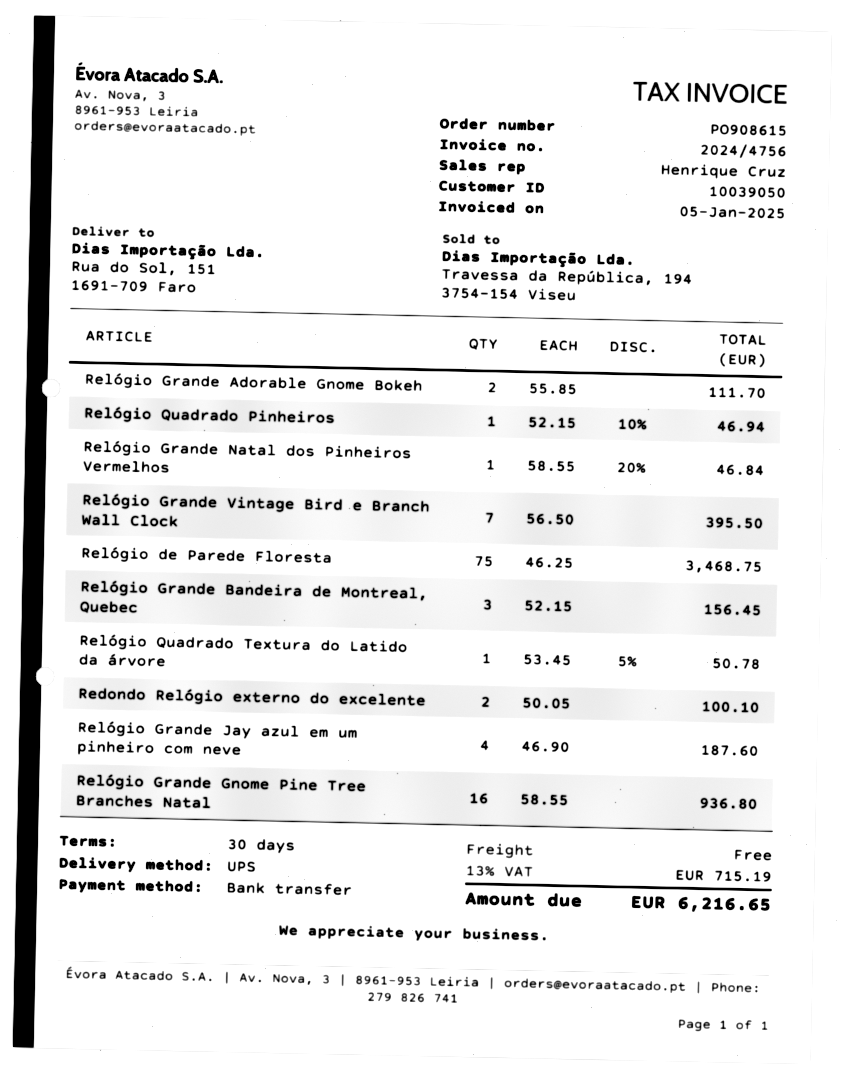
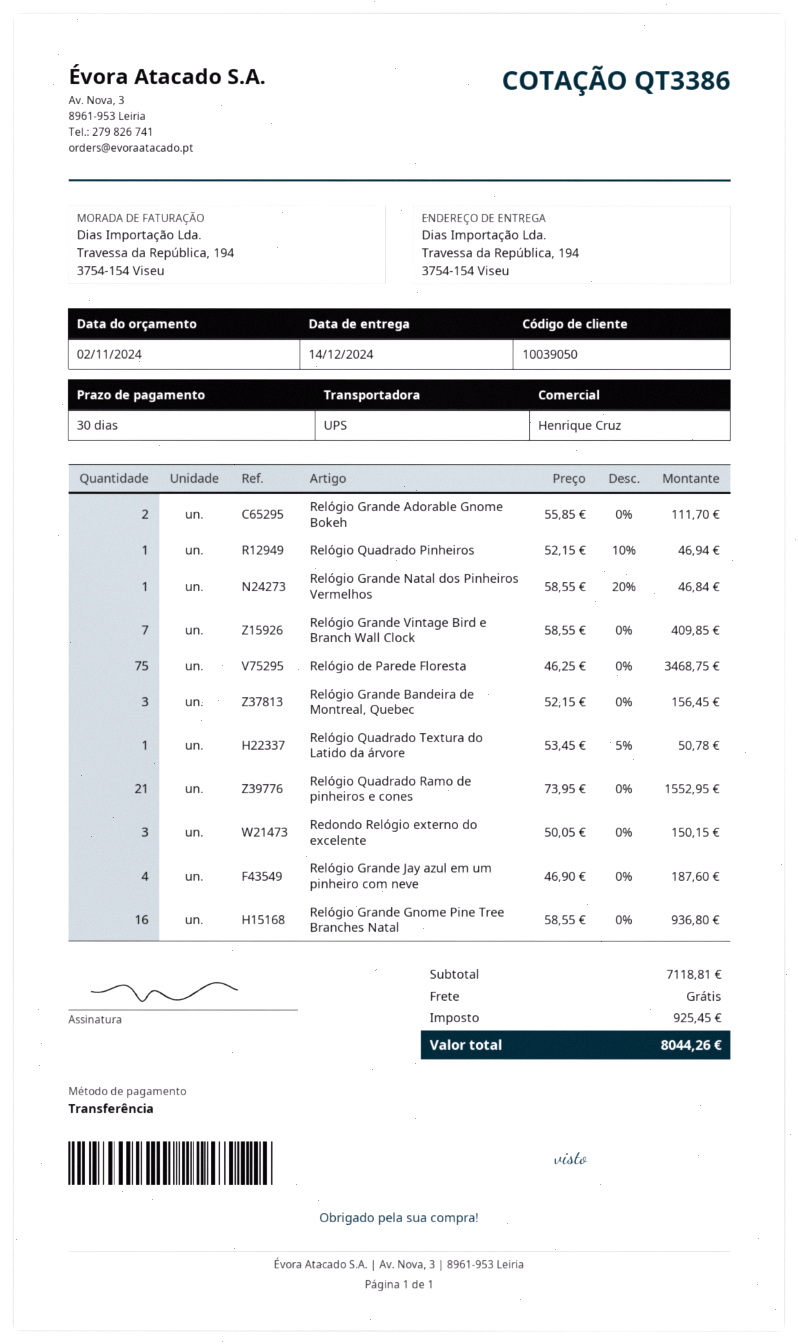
ship to: Rua do Sol, 151, 1691-709 Faro -> Travessa da República, 194, 3754-154 Viseu
Relógio Grande Vintage Bird e Branch Wall Clock: 7 x 56.50 = 395.50 -> 7 x 58.55 = 409.85
Redondo Relógio externo do excelente: 2 x 50.05 = 100.10 -> 3 x 50.05 = 150.15
Relógio Quadrado Ramo de pinheiros e cones: none -> 21 x 73.95 = 1552.95
tax: 715.19 -> 925.45
total: 6216.65 -> 8044.26

